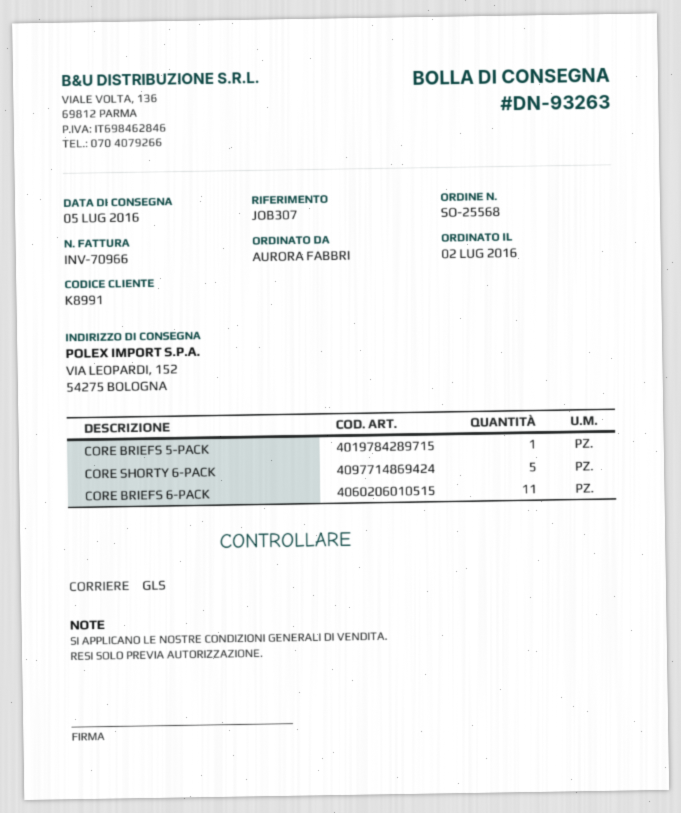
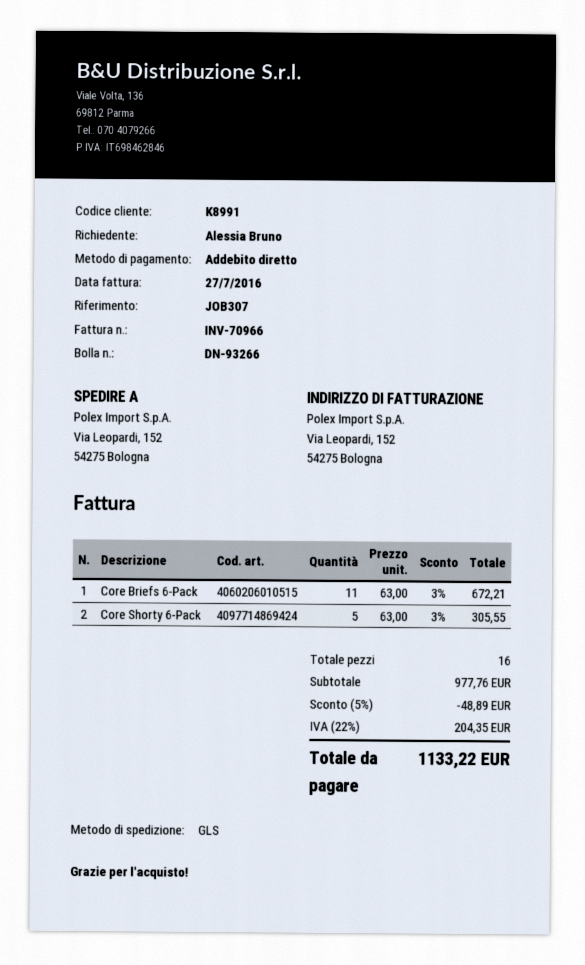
delivery note number: DN-93263 -> DN-93266
ordered by: AURORA FABBRI -> Alessia Bruno
CORE BRIEFS 5-PACK: 1 -> none

